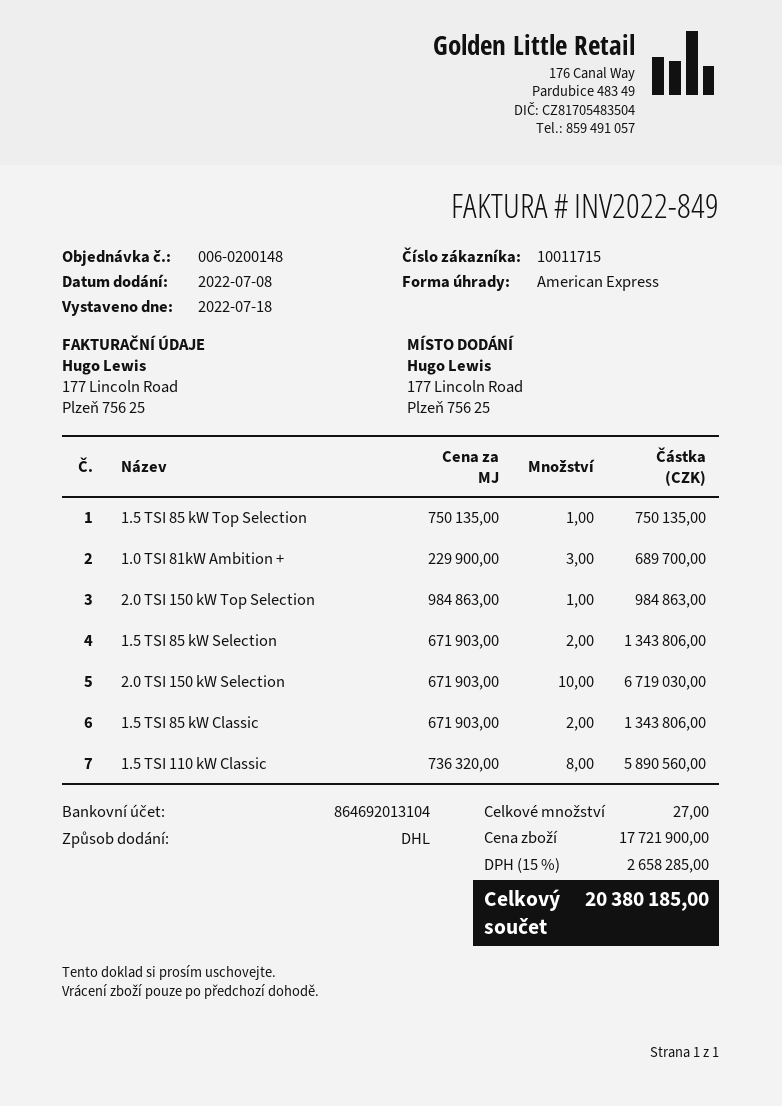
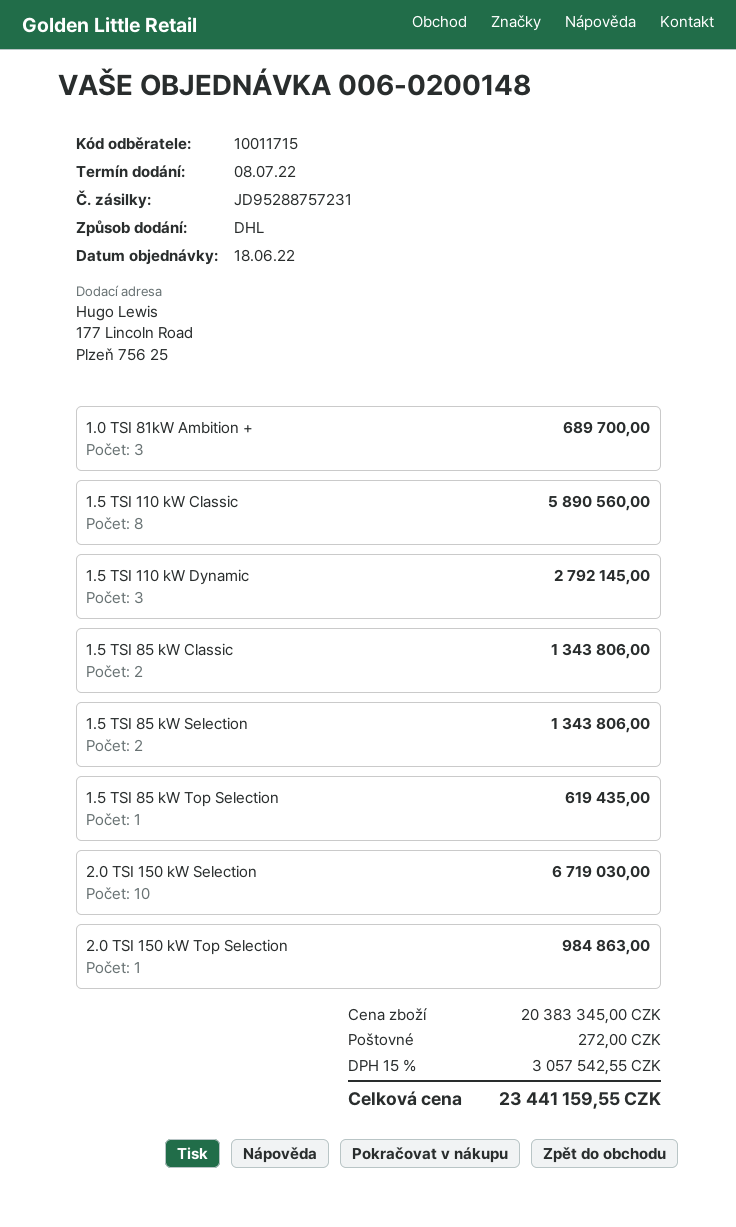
1.5 TSI 85 kW Top Selection: 1 for 750135.00 -> 1 for 619435.00
1.5 TSI 110 kW Dynamic: none -> 3 for 2792145.00
subtotal: 17721900.00 -> 20383345.00
shipping: none -> 272.00
tax: 15% = 2658285.00 -> 15% = 3057542.55
total: 20380185.00 -> 23441159.55

